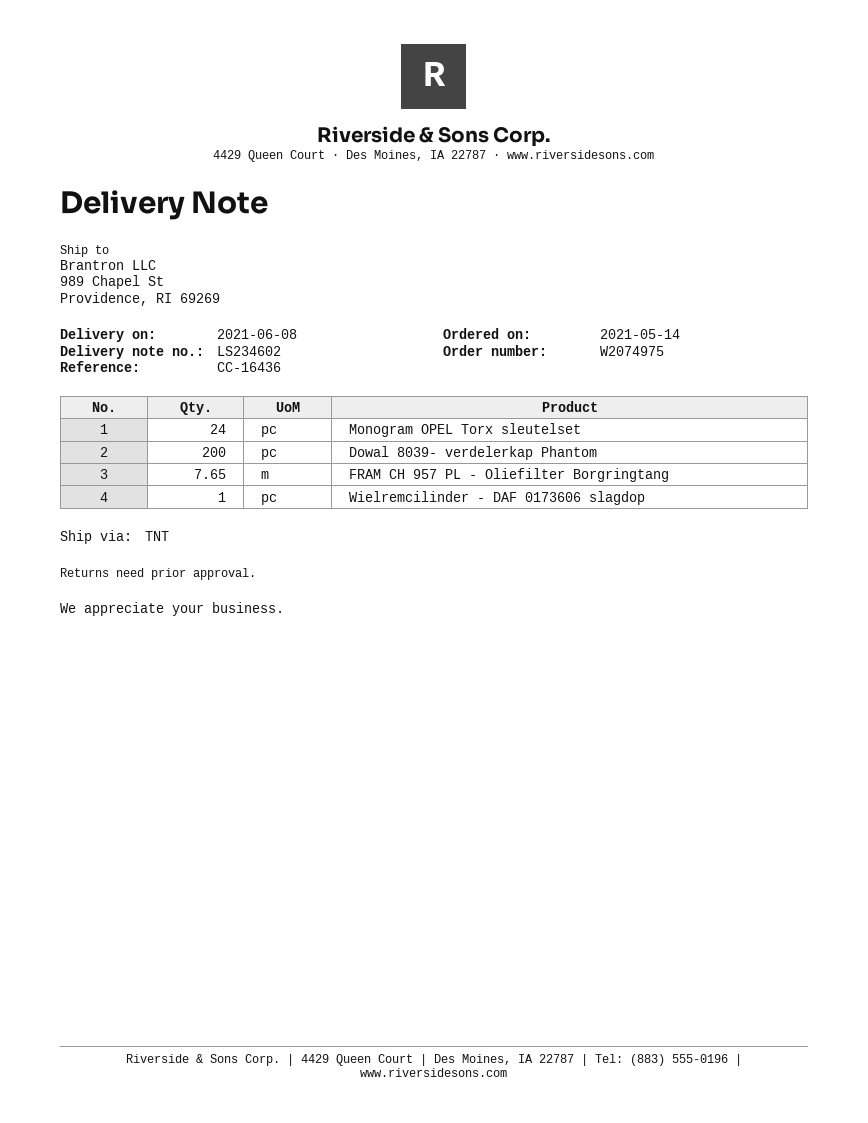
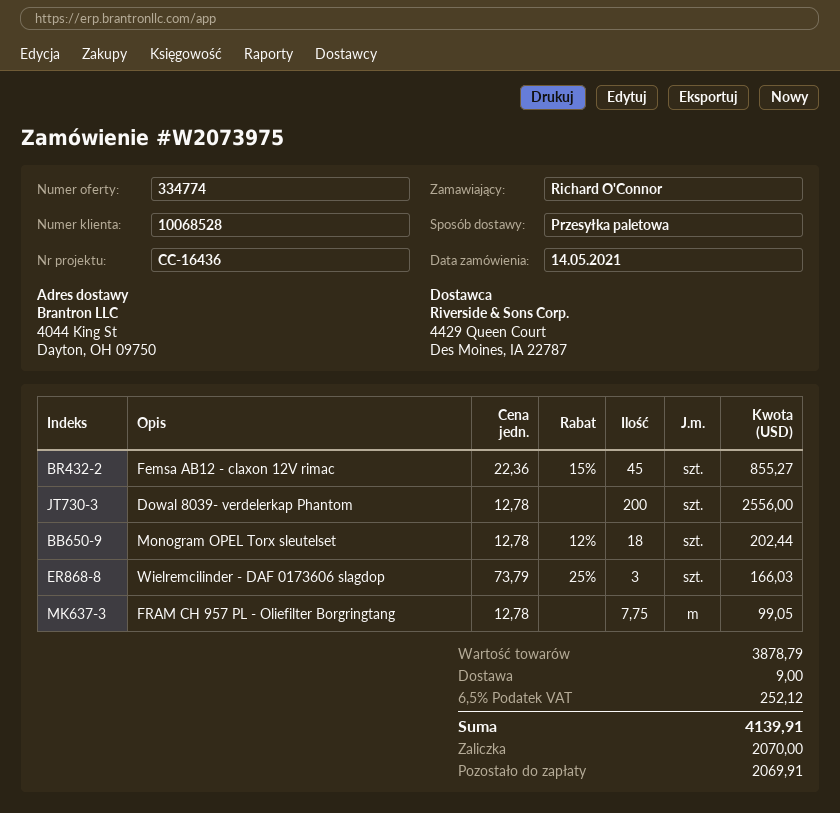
order number: W2074975 -> W2073975
shipping method: TNT -> pallet freight
ship to: 989 Chapel St, Providence, RI 69269 -> 4044 King St, Dayton, OH 09750
Monogram OPEL Torx sleutelset: 24 -> 18
FRAM CH 957 PL - Oliefilter Borgringtang: 7.65 -> 7.75
Wielremcilinder - DAF 0173606 slagdop: 1 -> 3
Femsa AB12 - claxon 12V rimac: none -> 45

